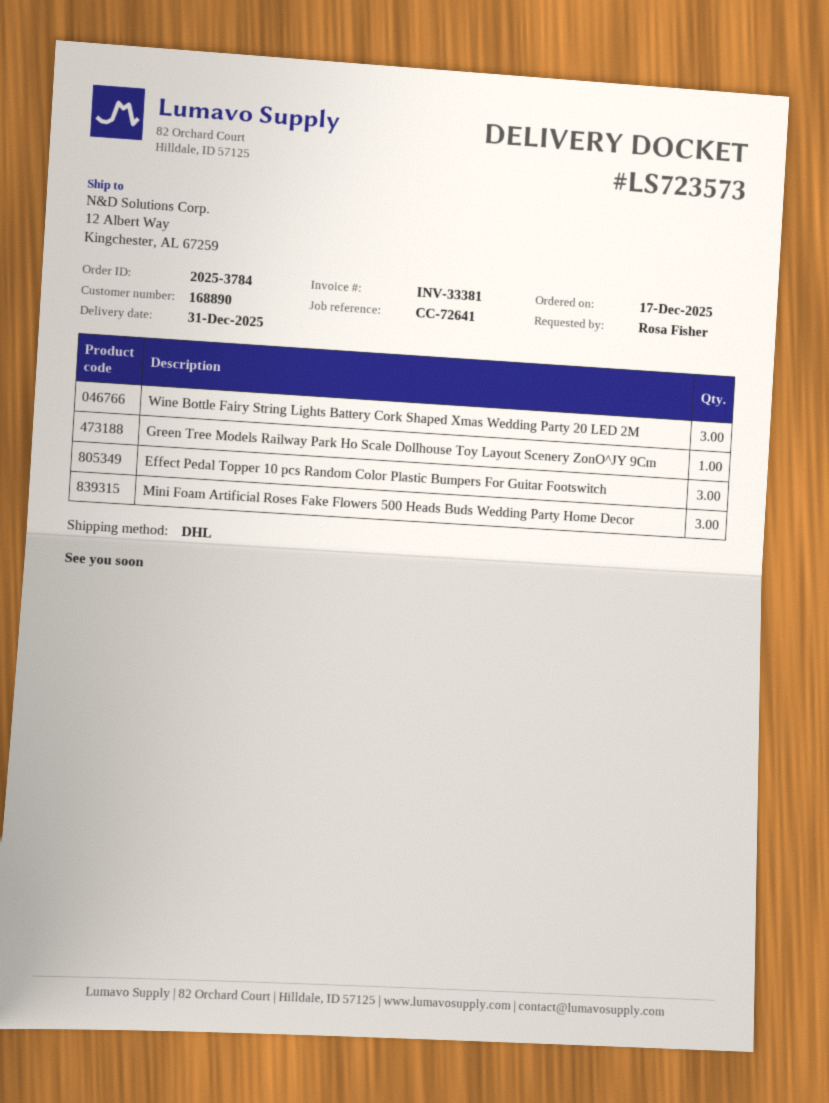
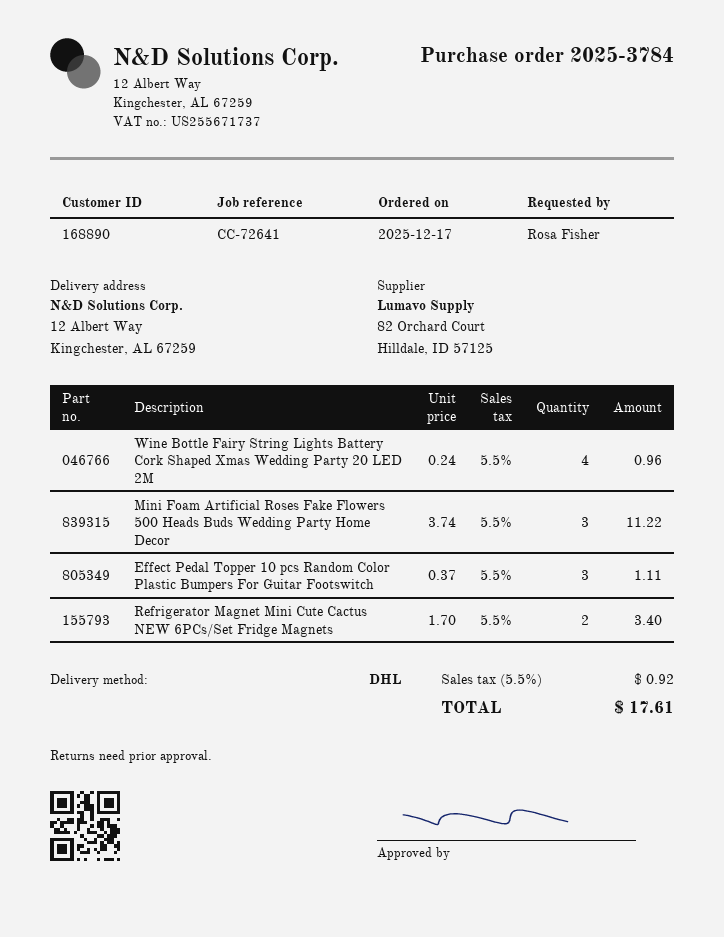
Wine Bottle Fairy String Lights Battery Cork Shaped Xmas Wedding Party 20 LED 2M: 3 -> 4
Green Tree Models Railway Park Ho Scale Dollhouse Toy Layout Scenery ZonO^JY 9Cm: 1 -> none
Refrigerator Magnet Mini Cute Cactus NEW 6PCs/Set Fridge Magnets: none -> 2

